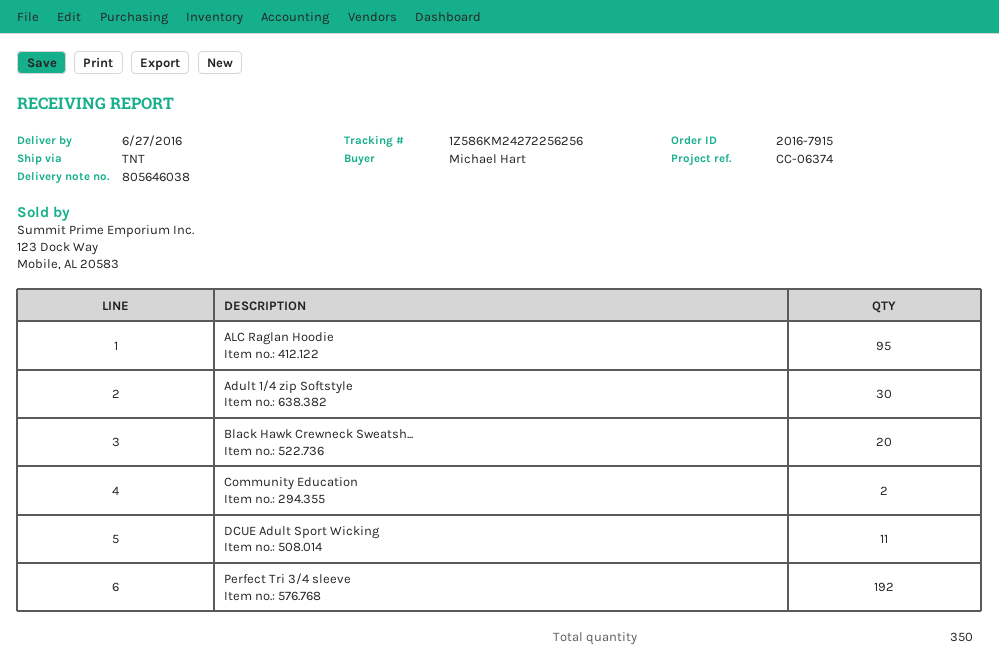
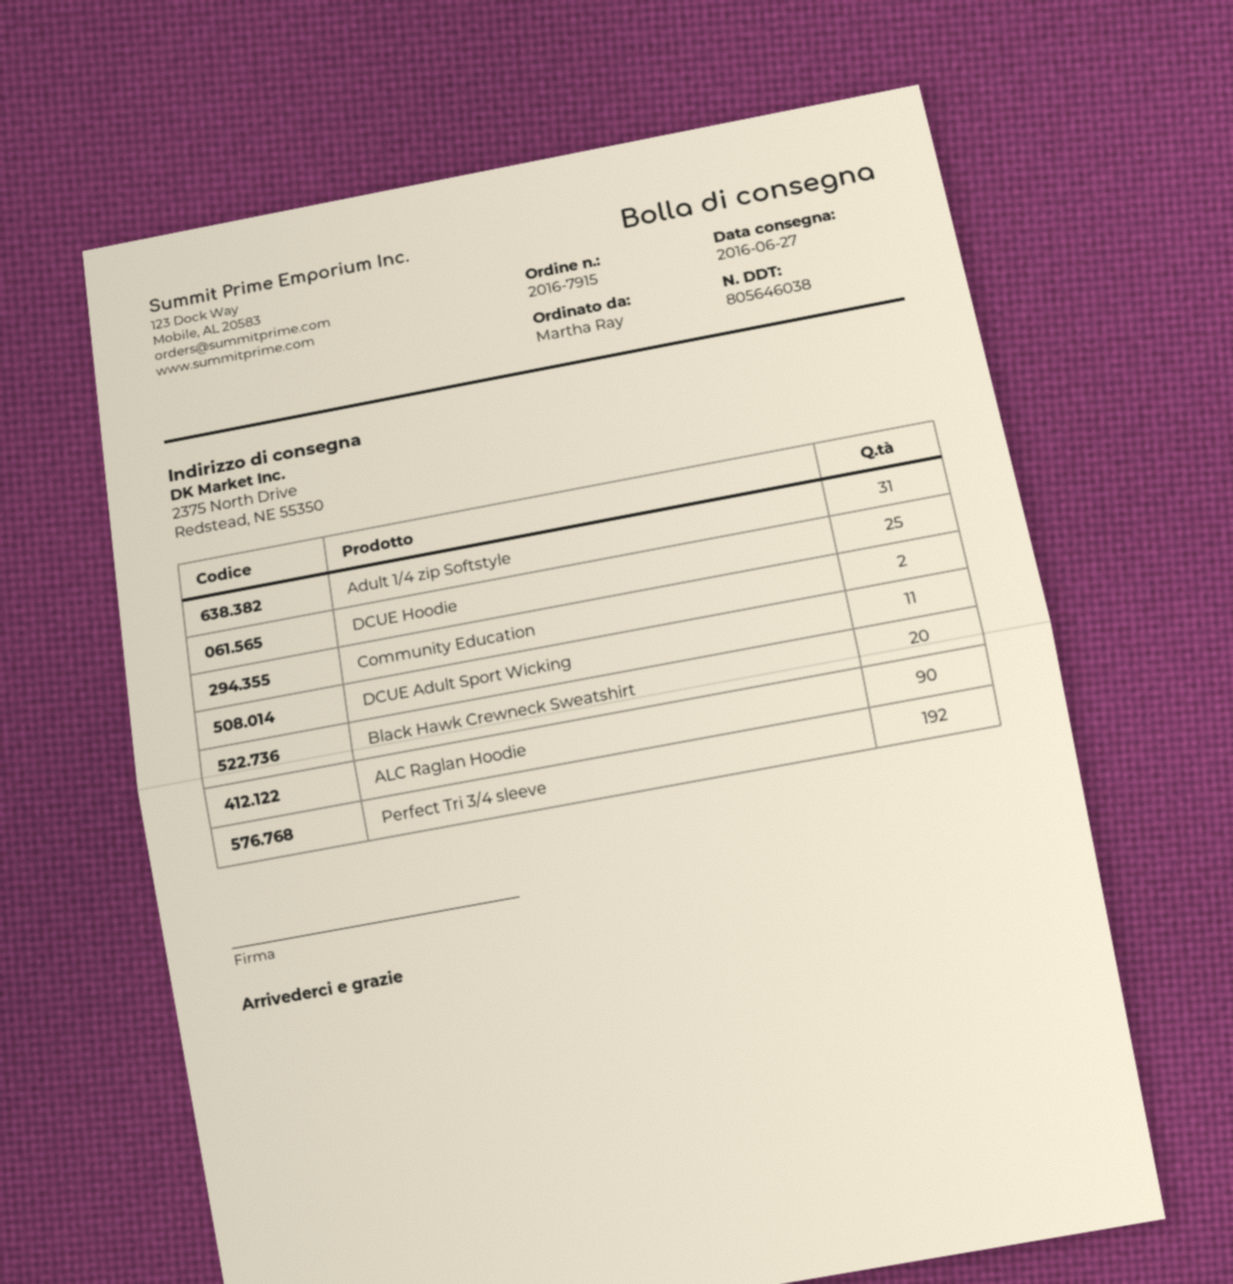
ordered by: Michael Hart -> Martha Ray
ALC Raglan Hoodie: 95 -> 90
Adult 1/4 zip Softstyle: 30 -> 31
DCUE Hoodie: none -> 25

